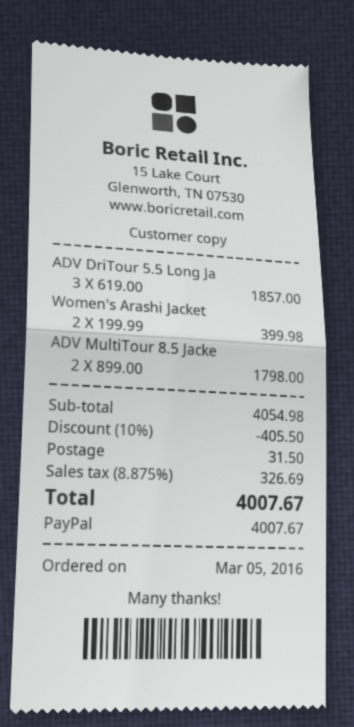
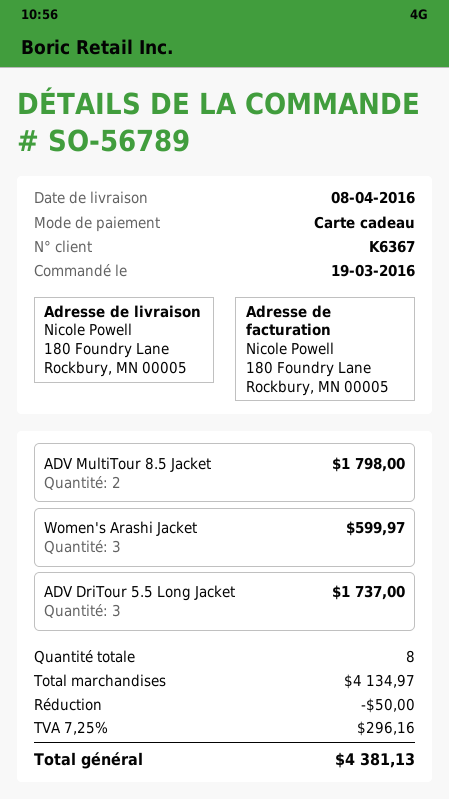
order date: 2016-03-05 -> 2016-03-19
payment method: PayPal -> gift card
ADV DriTour 5.5 Long Ja: 3 for 1857.00 -> 3 for 1737.00
Women's Arashi Jacket: 2 for 399.98 -> 3 for 599.97
subtotal: 4054.98 -> 4134.97
discount: 405.50 -> 50.00
shipping: 31.50 -> none
tax: 8.875% = 326.69 -> 7.25% = 296.16
total: 4007.67 -> 4381.13

